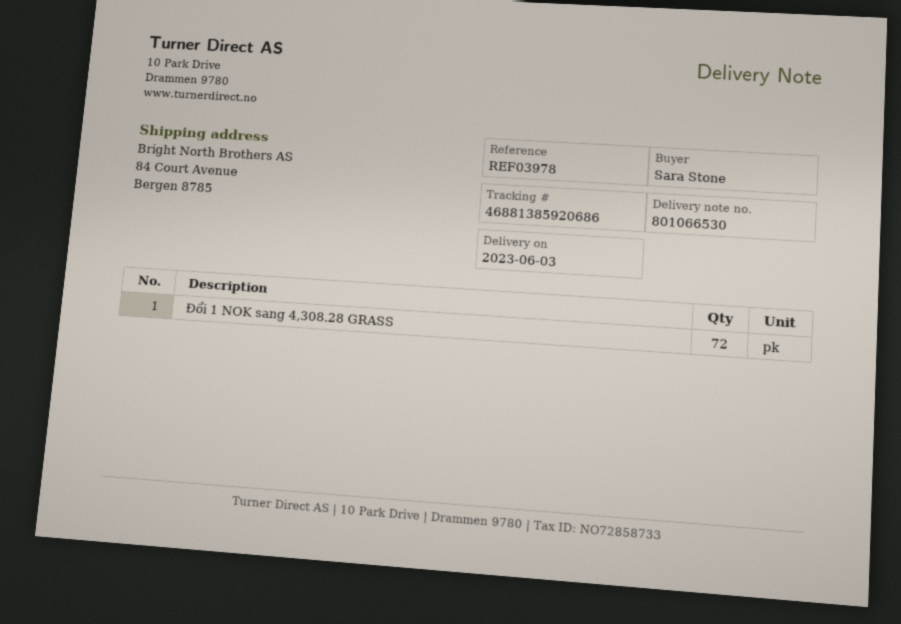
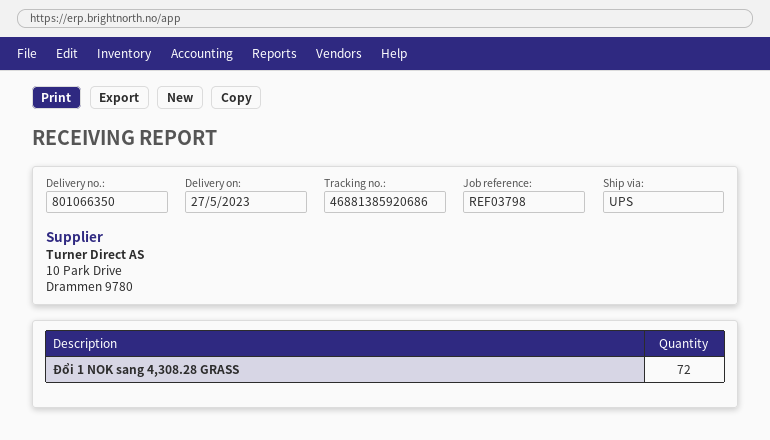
delivery note number: 801066530 -> 801066350
delivery date: 2023-06-03 -> 2023-05-27
reference: REF03978 -> REF03798

